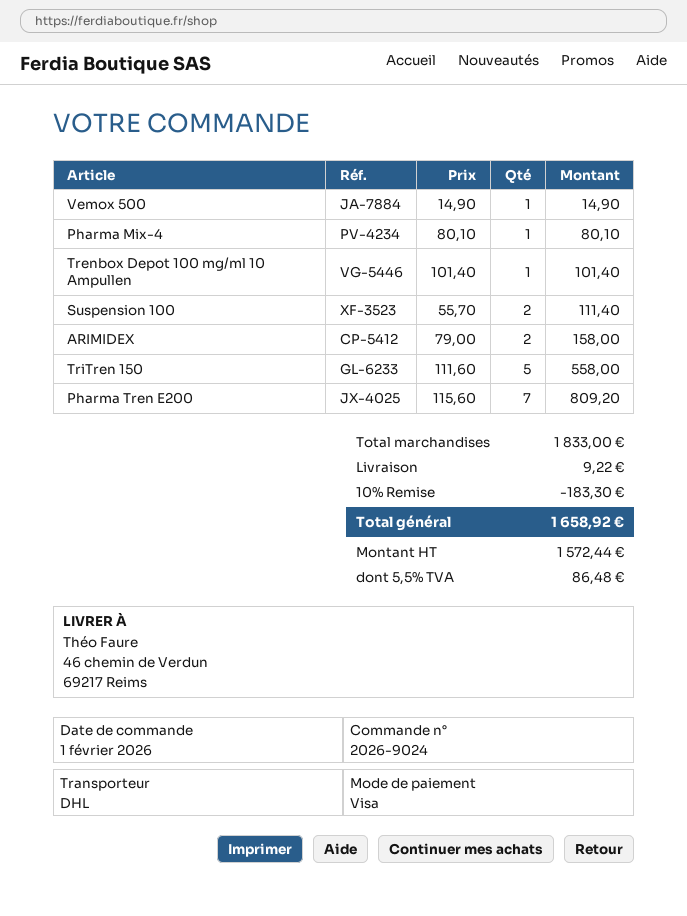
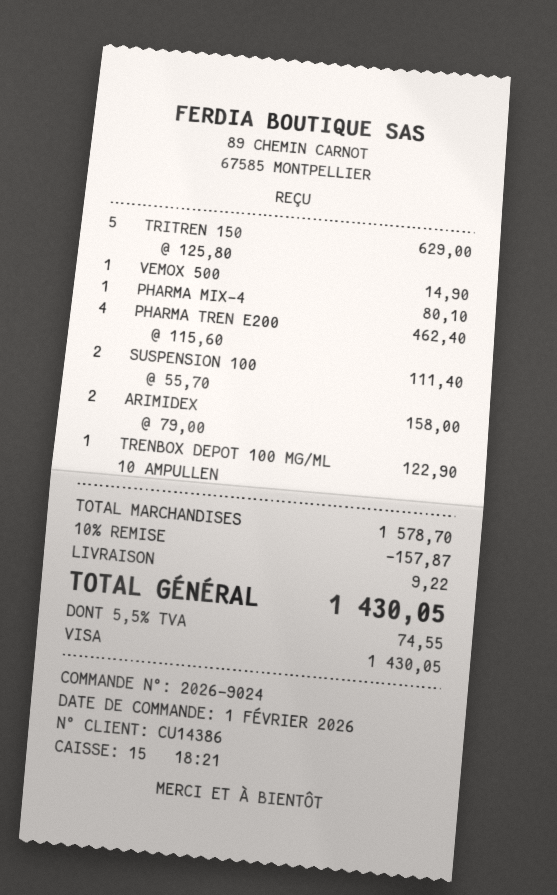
Trenbox Depot 100 mg/ml 10 Ampullen: 1 x 101.40 = 101.40 -> 1 x 122.90 = 122.90
TriTren 150: 5 x 111.60 = 558.00 -> 5 x 125.80 = 629.00
Pharma Tren E200: 7 x 115.60 = 809.20 -> 4 x 115.60 = 462.40
subtotal: 1833.00 -> 1578.70
discount: 10% = 183.30 -> 10% = 157.87
tax: 5.5% = 86.48 -> 5.5% = 74.55
total: 1658.92 -> 1430.05

